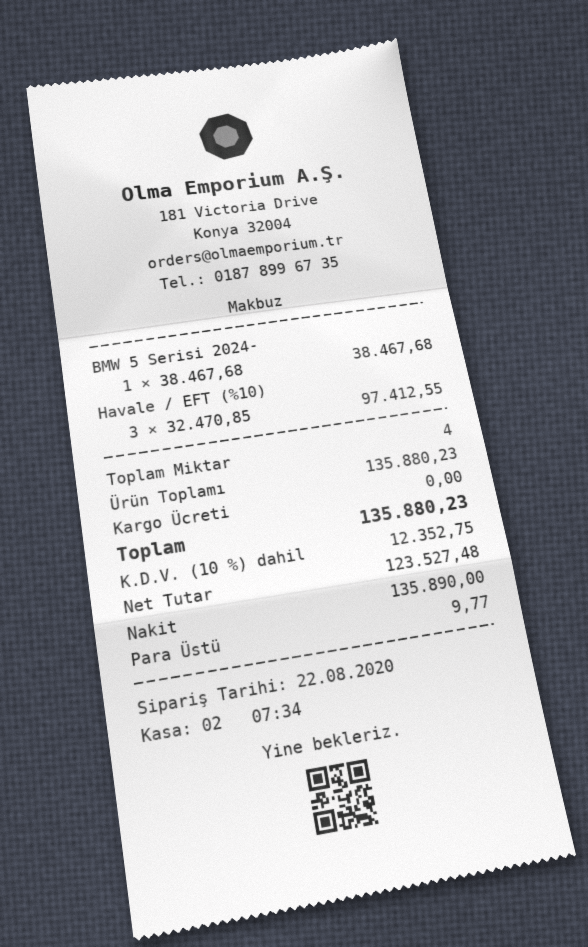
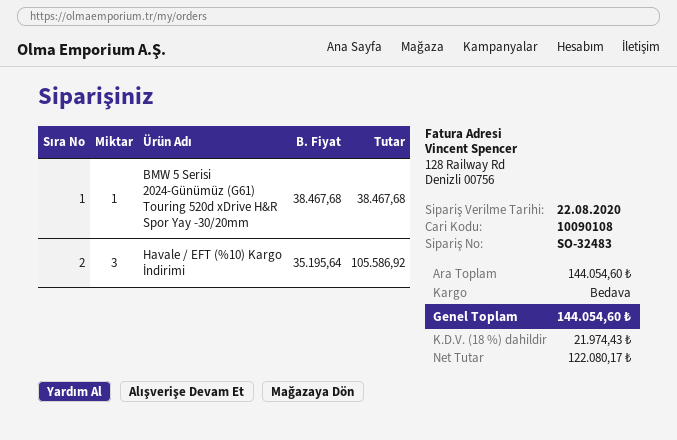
Havale / EFT (%10): 3 x 32470.85 = 97412.55 -> 3 x 35195.64 = 105586.92
subtotal: 135880.23 -> 144054.60
net: 123527.48 -> 122080.17
tax: 10% = 12352.75 -> 18% = 21974.43
total: 135880.23 -> 144054.60

